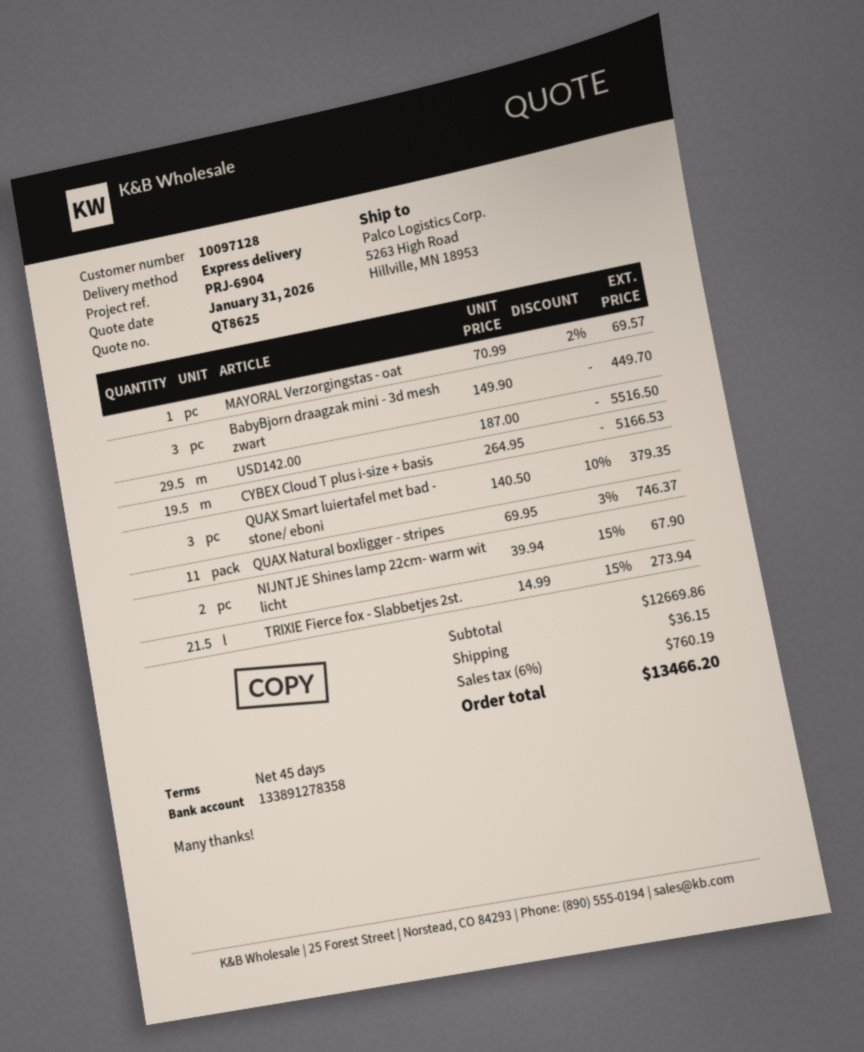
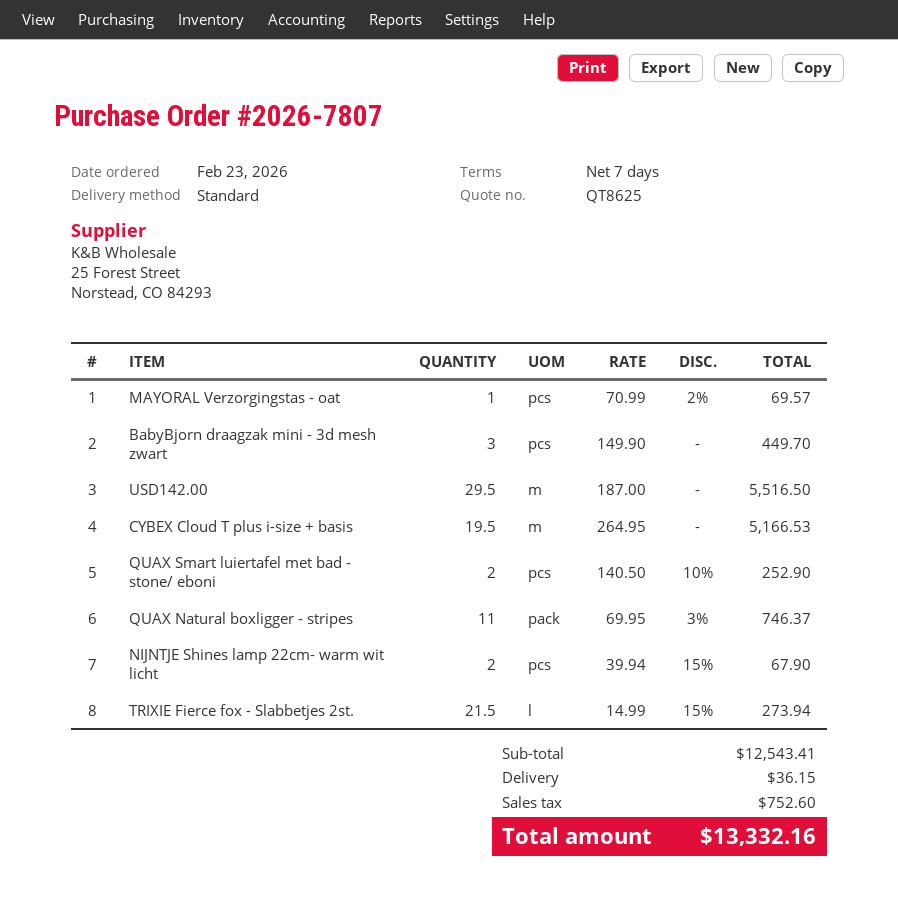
payment terms: 45 days -> 7 days
shipping method: express -> standard
QUAX Smart luiertafel met bad - stone/ eboni: 3 x 140.50 - 10% = 379.35 -> 2 x 140.50 - 10% = 252.90
subtotal: 12669.86 -> 12543.41
tax: 760.19 -> 752.60
total: 13466.20 -> 13332.16

